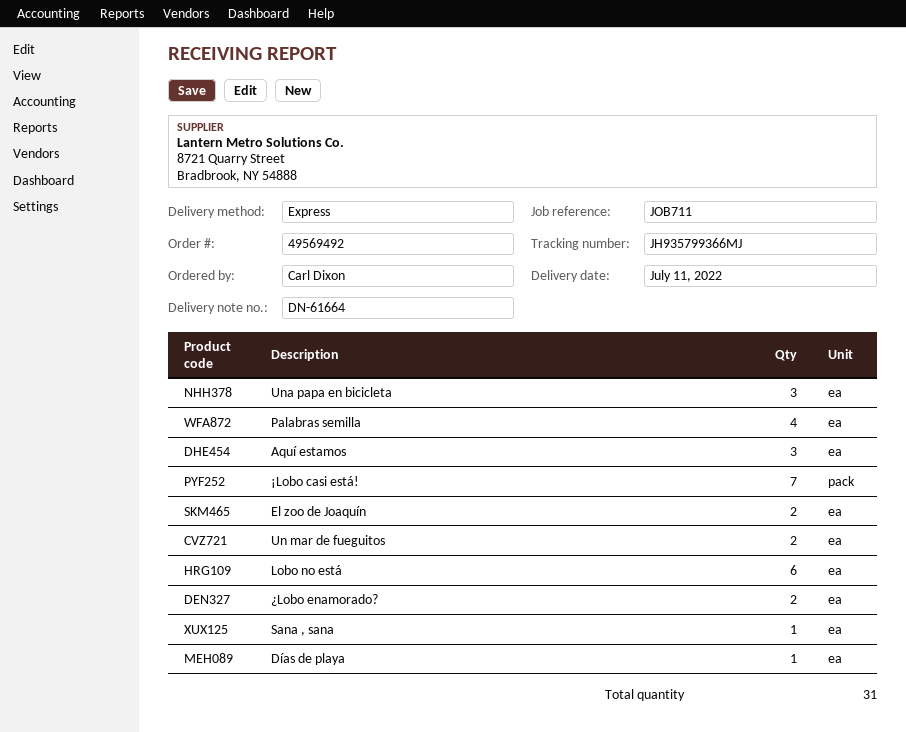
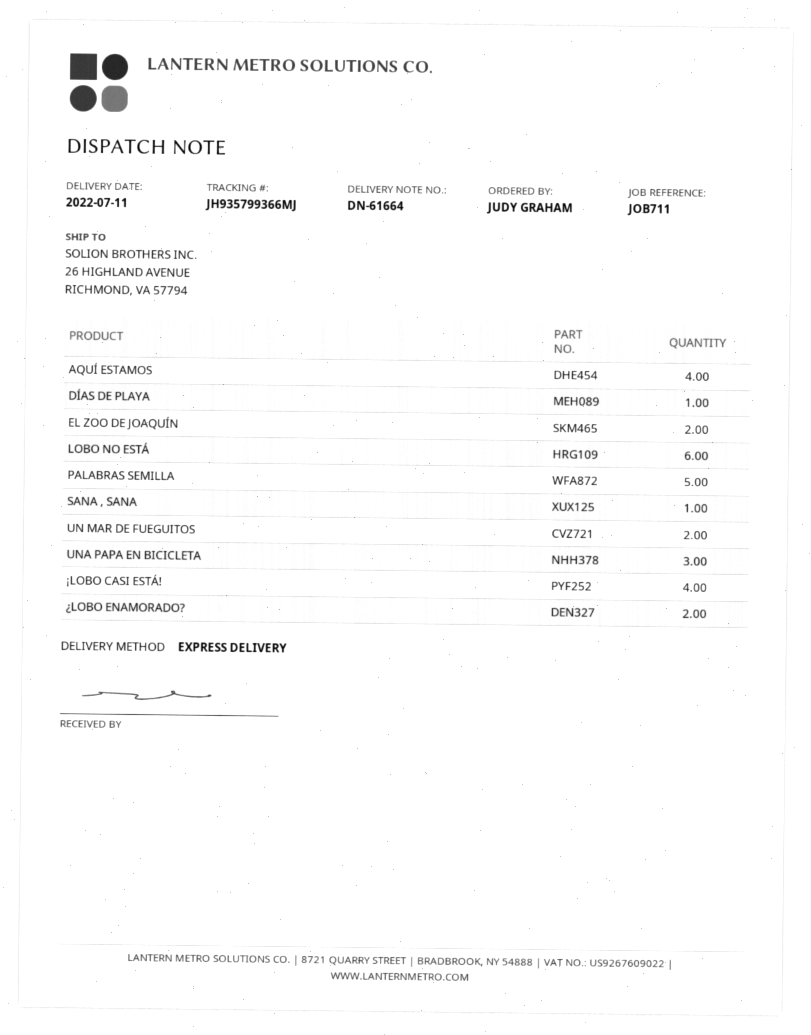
ordered by: Carl Dixon -> JUDY GRAHAM
Palabras semilla: 4 -> 5
Aquí estamos: 3 -> 4
¡Lobo casi está!: 7 -> 4

